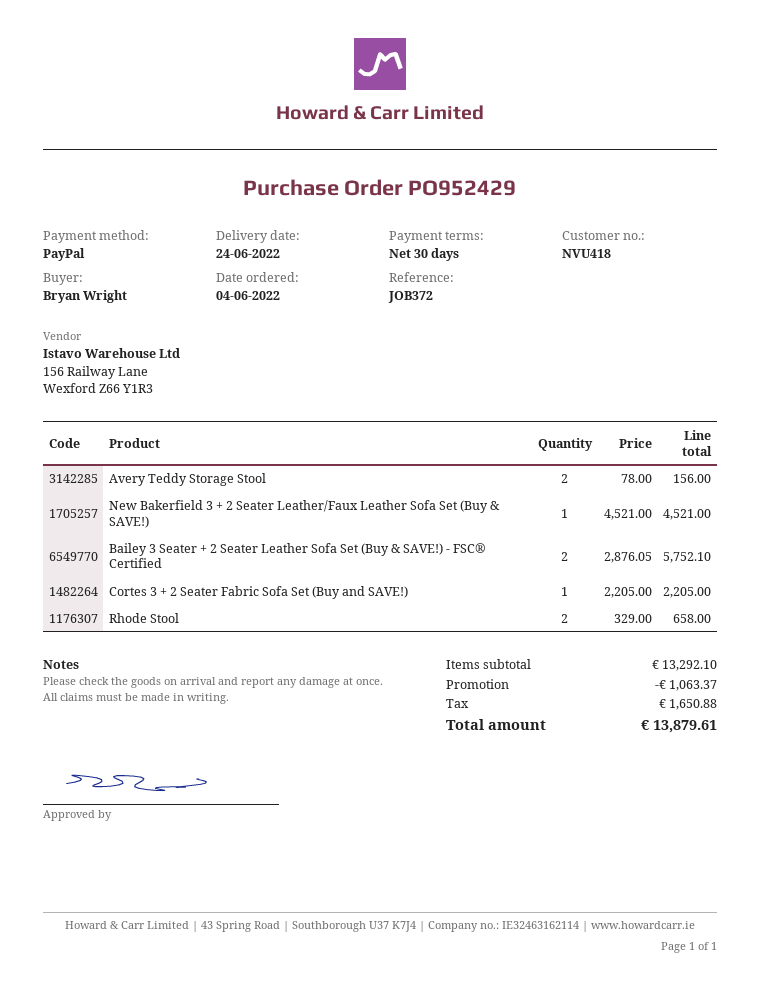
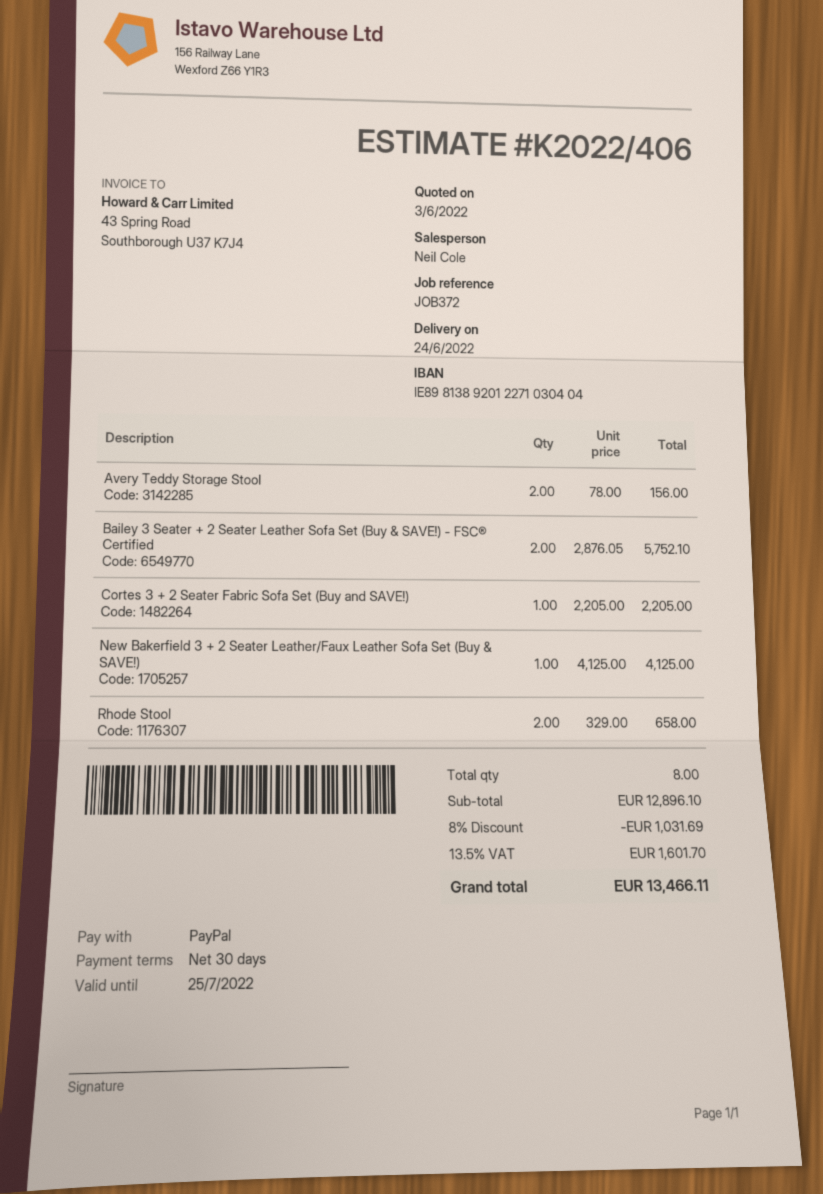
New Bakerfield 3 + 2 Seater Leather/Faux Leather Sofa Set (Buy & SAVE!): 1 x 4521.00 = 4521.00 -> 1 x 4125.00 = 4125.00
subtotal: 13292.10 -> 12896.10
discount: 1063.37 -> 1031.69
tax: 1650.88 -> 1601.70
total: 13879.61 -> 13466.11

